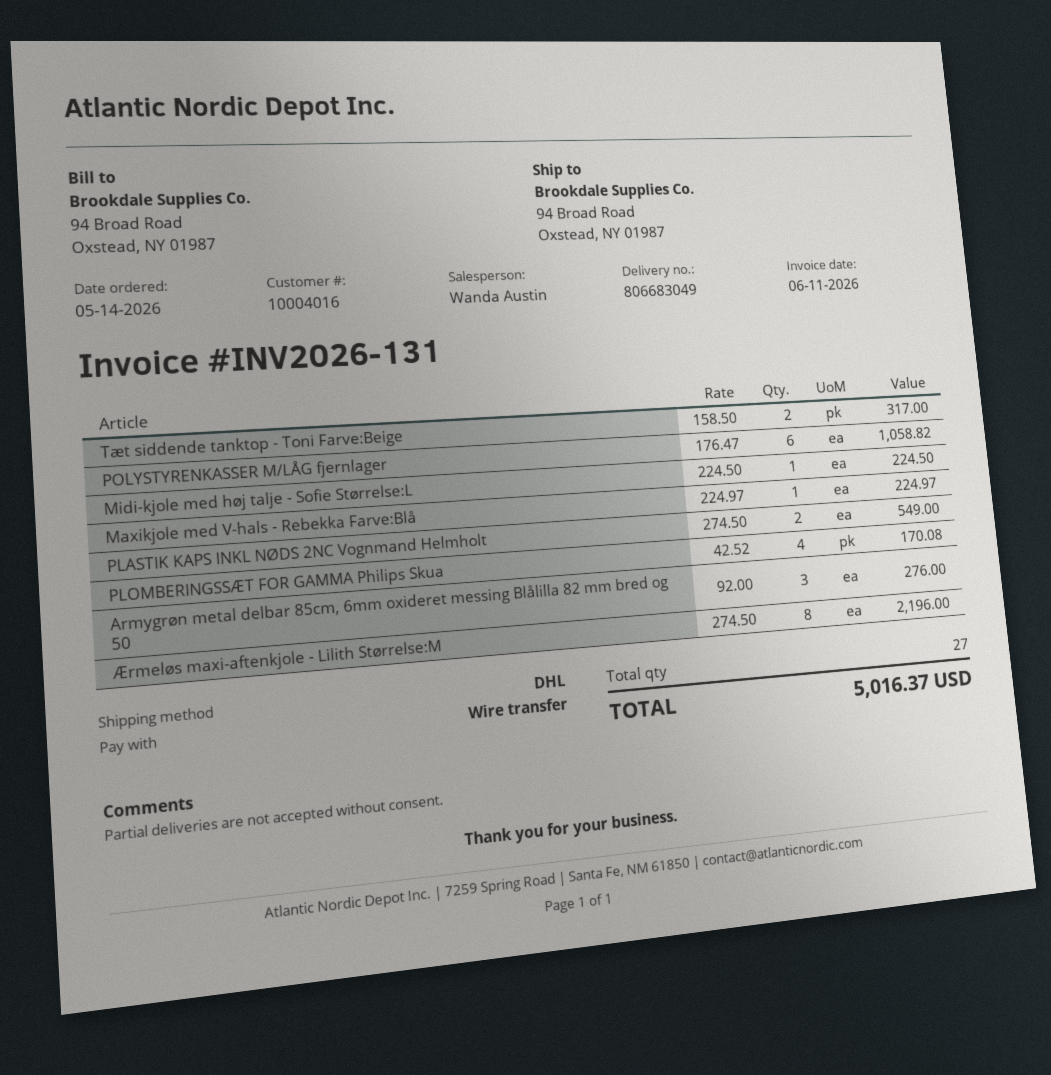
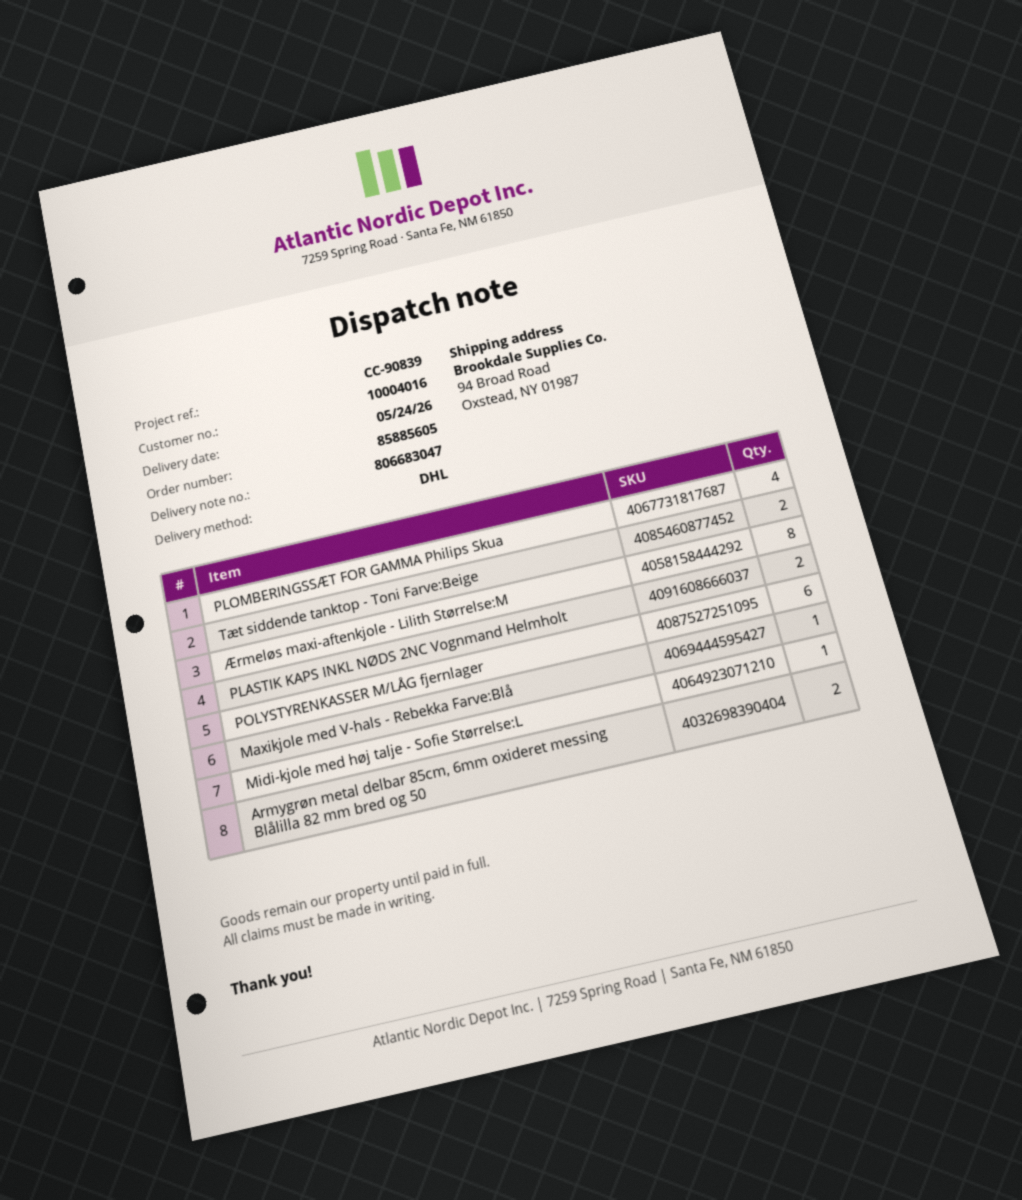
delivery note number: 806683049 -> 806683047
Armygrøn metal delbar 85cm, 6mm oxideret messing Blålilla 82 mm bred og 50: 3 -> 2

